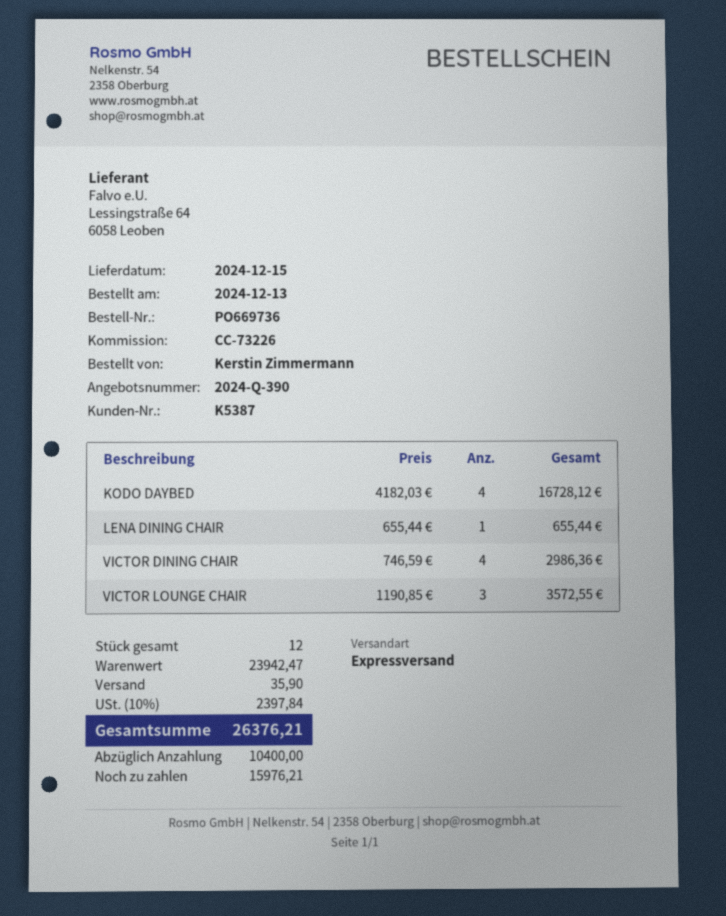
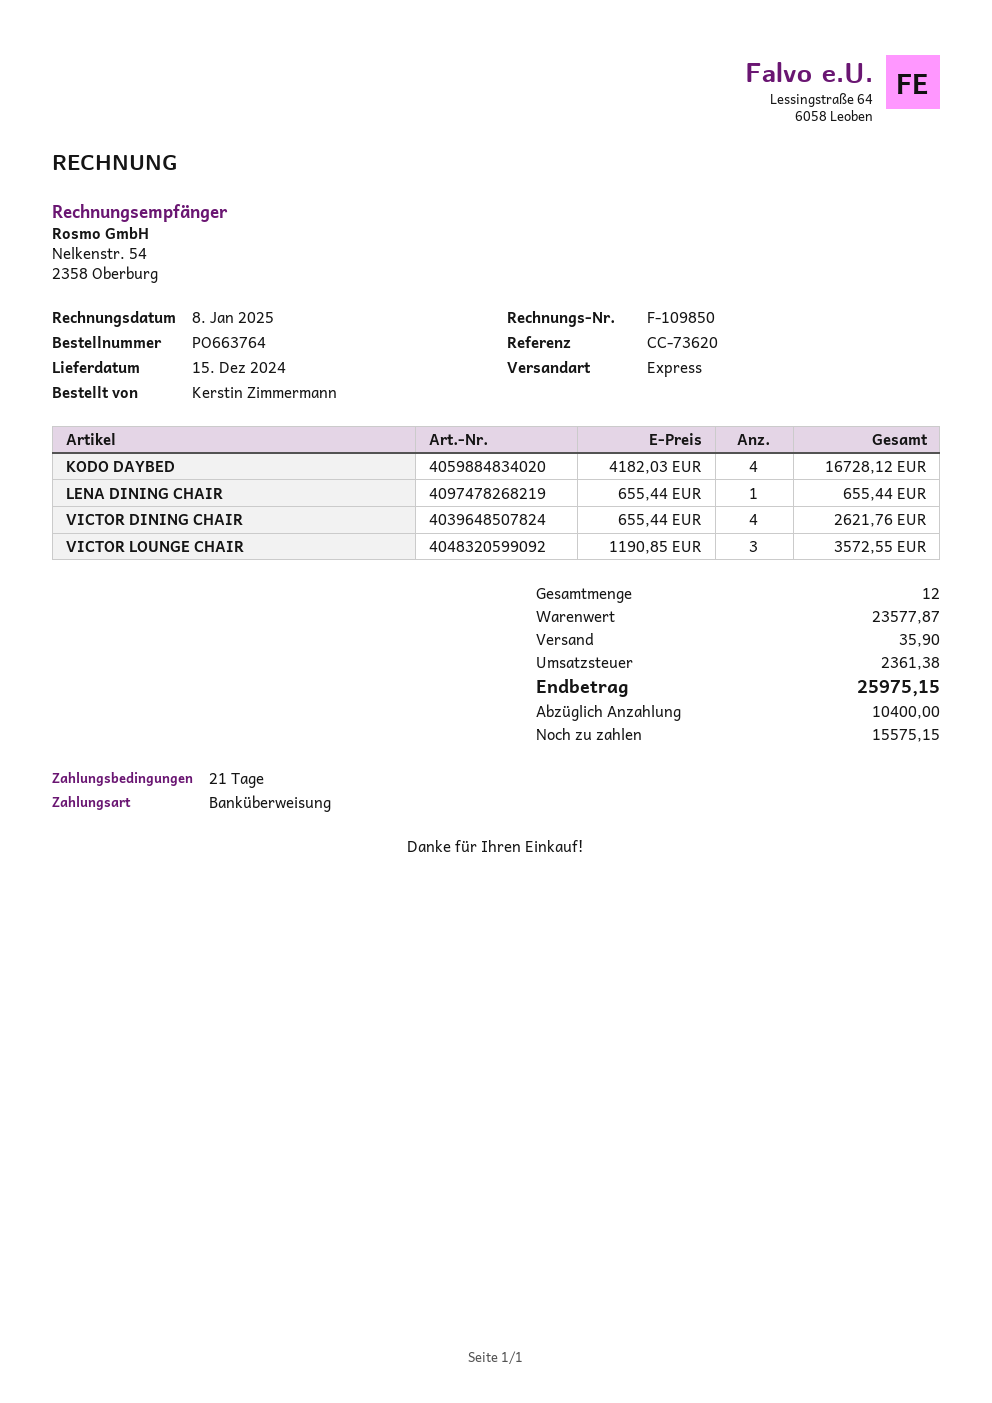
order number: PO669736 -> PO663764
reference: CC-73226 -> CC-73620
VICTOR DINING CHAIR: 4 x 746.59 = 2986.36 -> 4 x 655.44 = 2621.76
subtotal: 23942.47 -> 23577.87
tax: 2397.84 -> 2361.38
total: 26376.21 -> 25975.15
balance: 15976.21 -> 15575.15

